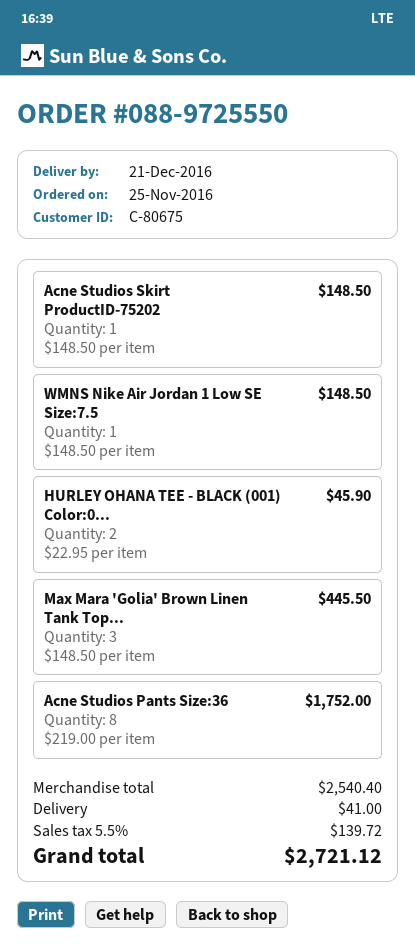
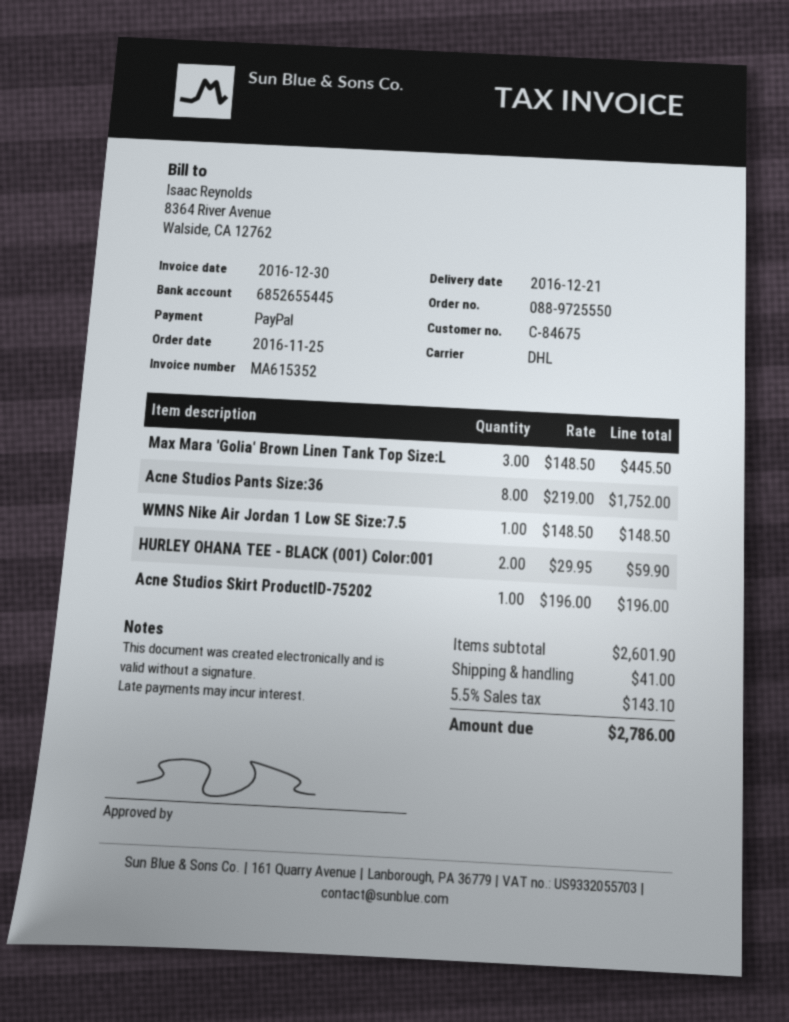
customer number: C-80675 -> C-84675
Acne Studios Skirt ProductID-75202: 1 x 148.50 = 148.50 -> 1 x 196.00 = 196.00
HURLEY OHANA TEE - BLACK (001) Color:0...: 2 x 22.95 = 45.90 -> 2 x 29.95 = 59.90
subtotal: 2540.40 -> 2601.90
tax: 5.5% = 139.72 -> 5.5% = 143.10
total: 2721.12 -> 2786.00

